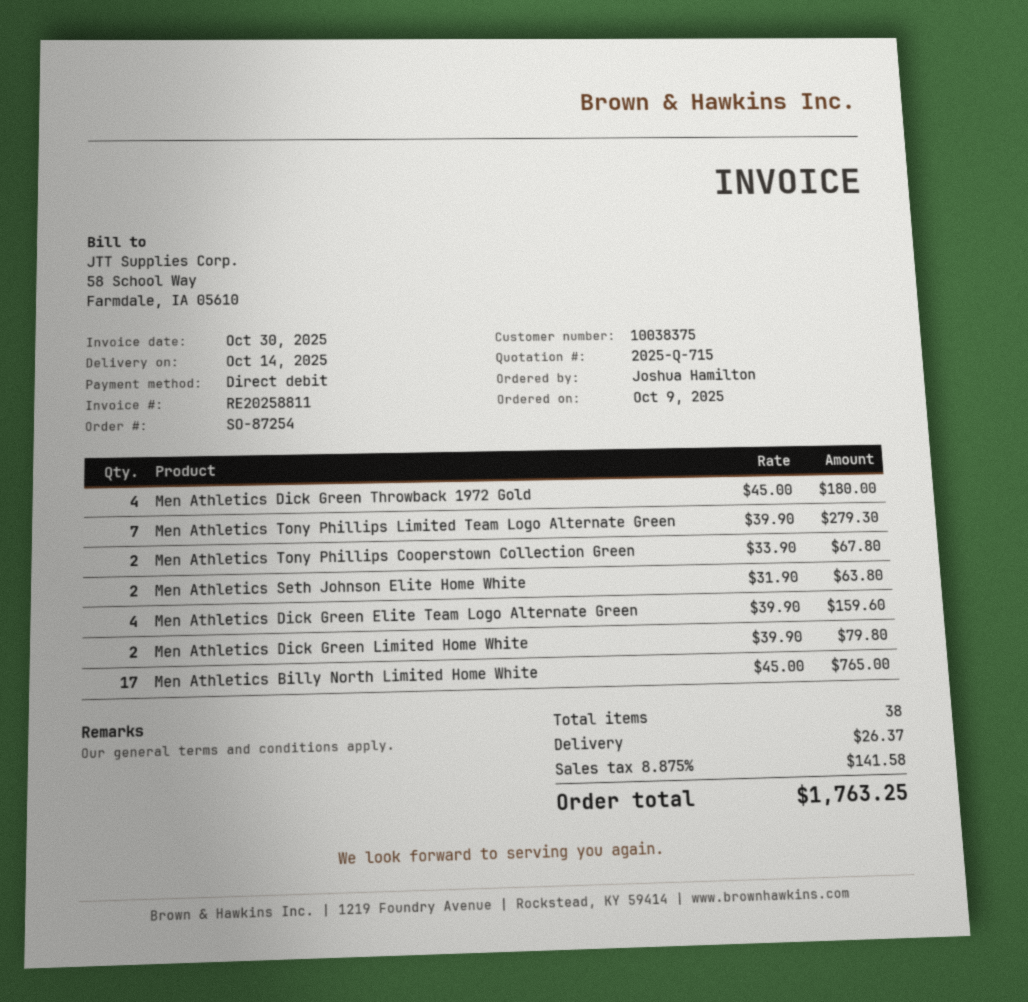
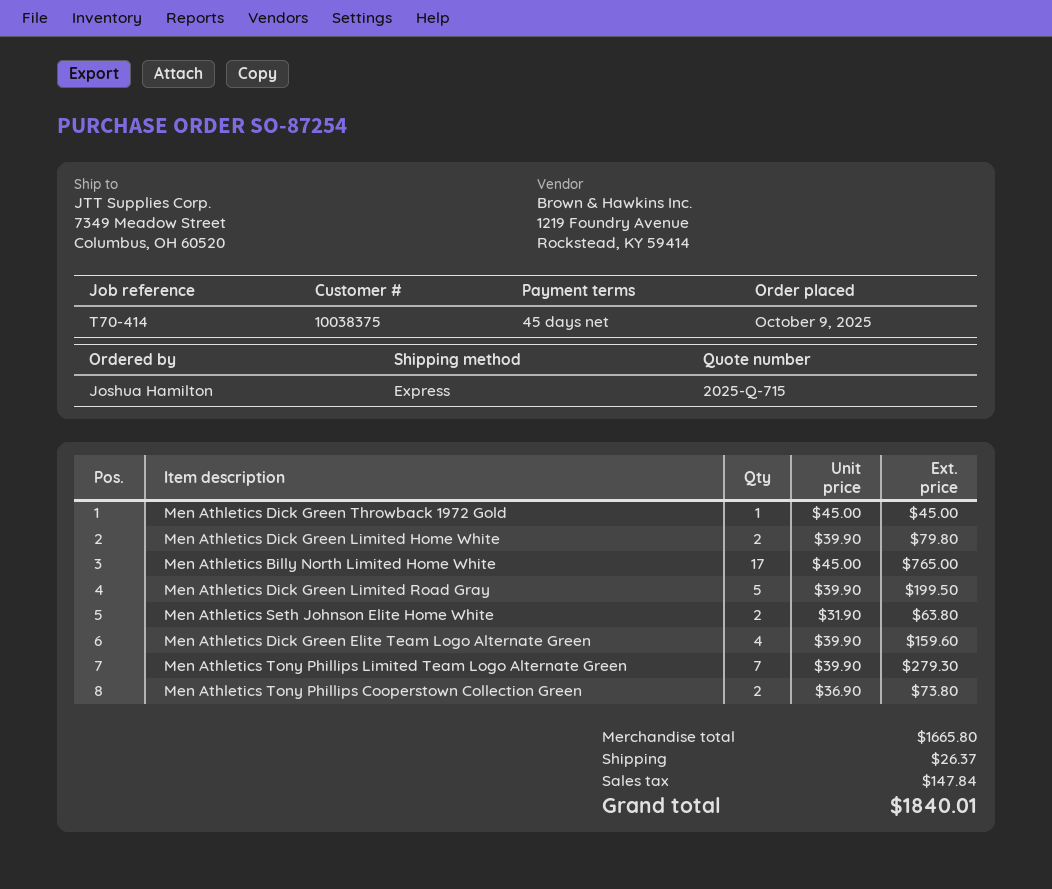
Men Athletics Dick Green Throwback 1972 Gold: 4 x 45.00 = 180.00 -> 1 x 45.00 = 45.00
Men Athletics Tony Phillips Cooperstown Collection Green: 2 x 33.90 = 67.80 -> 2 x 36.90 = 73.80
Men Athletics Dick Green Limited Road Gray: none -> 5 x 39.90 = 199.50
tax: 141.58 -> 147.84
total: 1763.25 -> 1840.01

